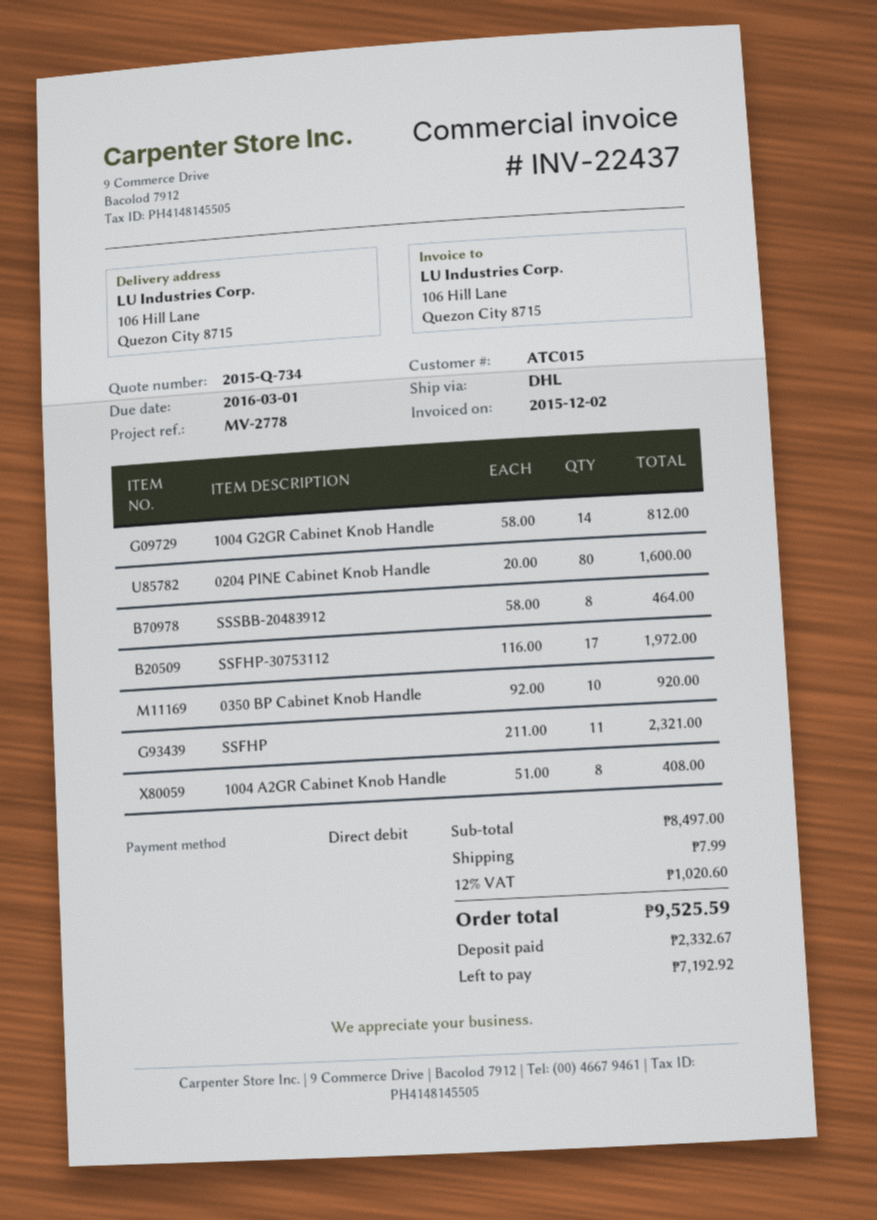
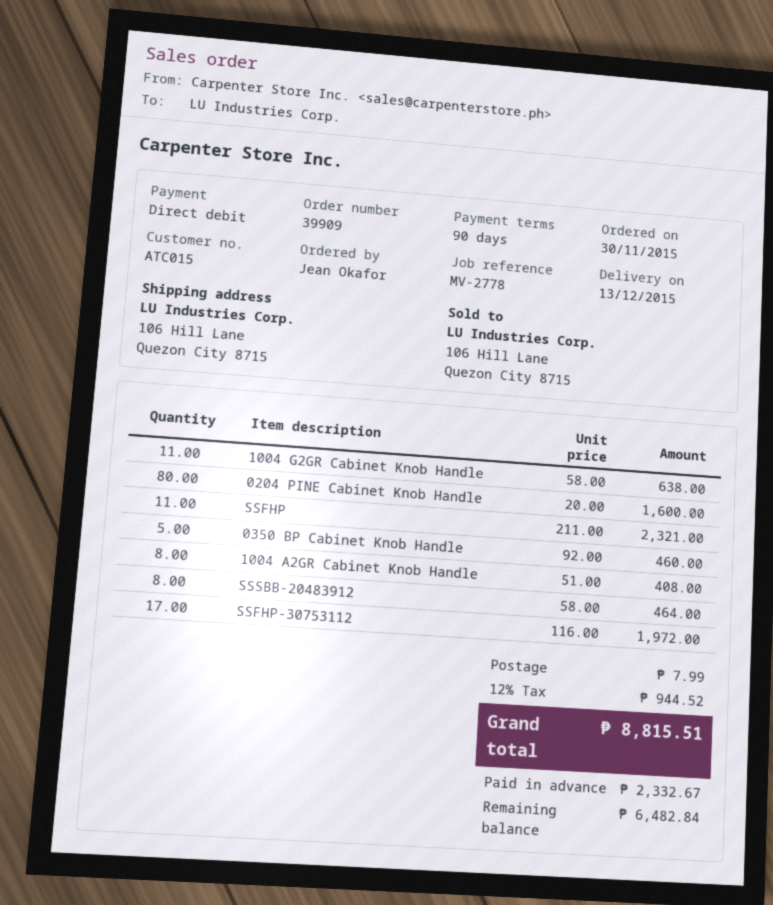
1004 G2GR Cabinet Knob Handle: 14 x 58.00 = 812.00 -> 11 x 58.00 = 638.00
0350 BP Cabinet Knob Handle: 10 x 92.00 = 920.00 -> 5 x 92.00 = 460.00
tax: 12% = 1020.60 -> 12% = 944.52
total: 9525.59 -> 8815.51
balance: 7192.92 -> 6482.84

